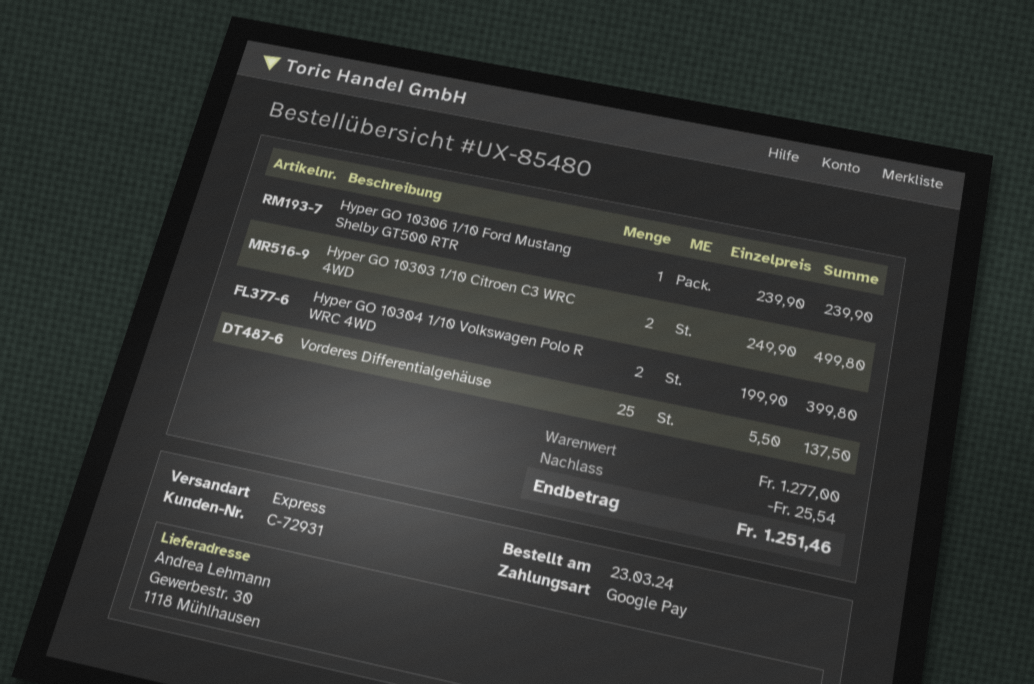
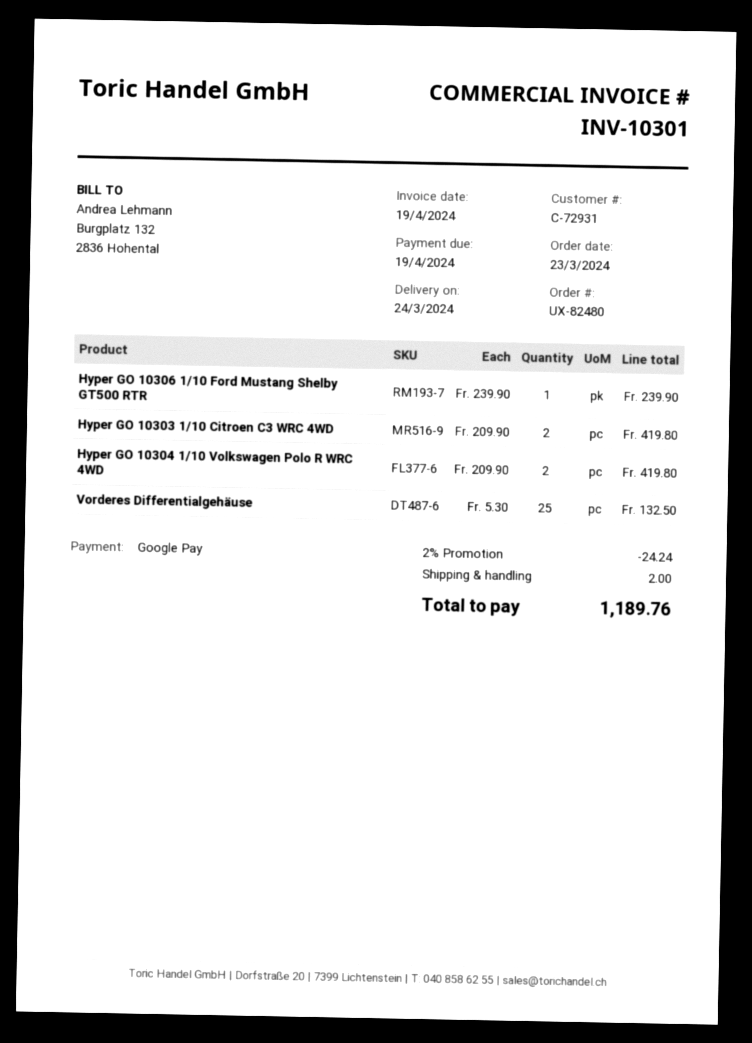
order number: UX-85480 -> UX-82480
Hyper GO 10303 1/10 Citroen C3 WRC 4WD: 2 x 249.90 = 499.80 -> 2 x 209.90 = 419.80
Hyper GO 10304 1/10 Volkswagen Polo R WRC 4WD: 2 x 199.90 = 399.80 -> 2 x 209.90 = 419.80
Vorderes Differentialgehäuse: 25 x 5.50 = 137.50 -> 25 x 5.30 = 132.50
discount: 25.54 -> 24.24
shipping: none -> 2.00
total: 1251.46 -> 1189.76

